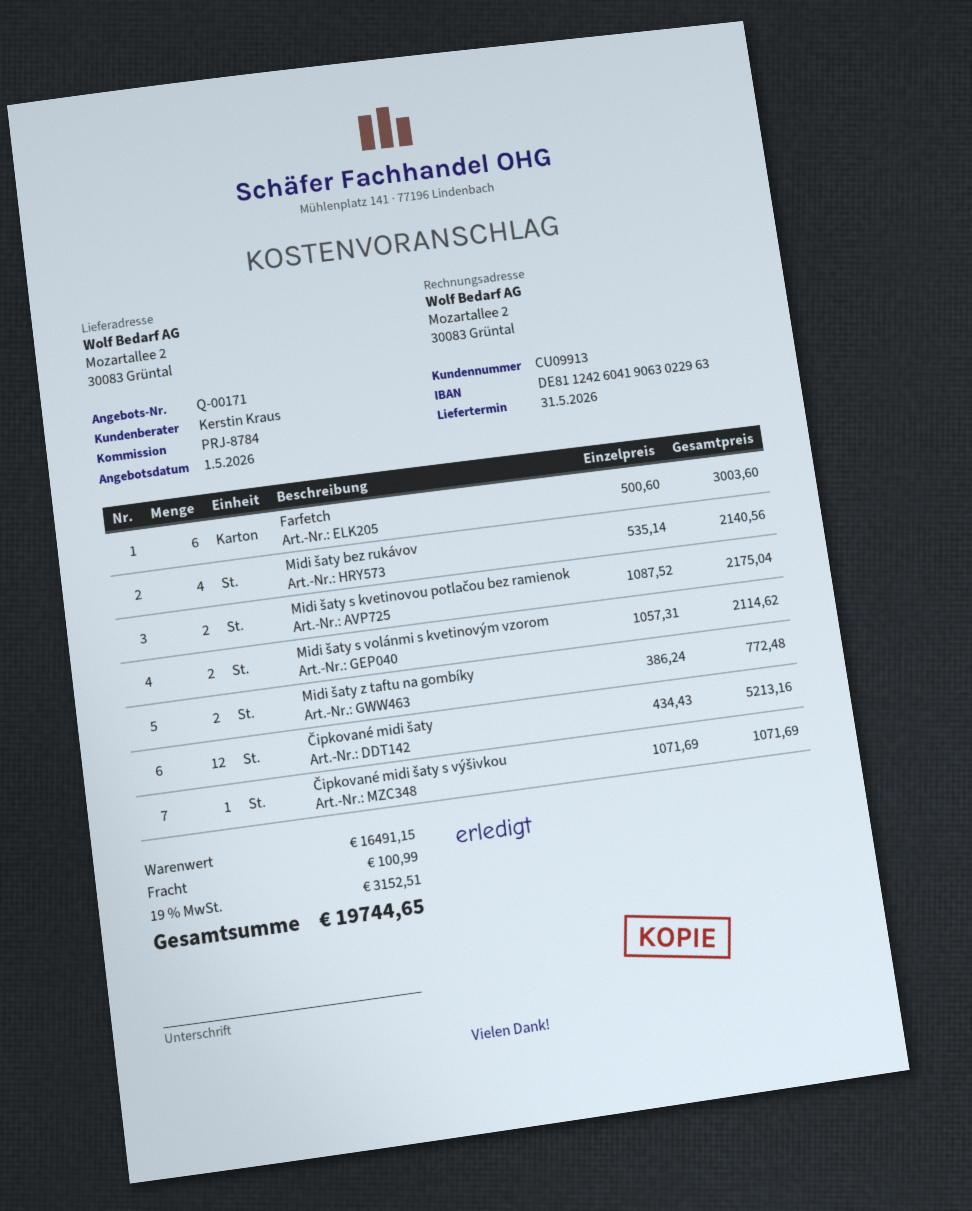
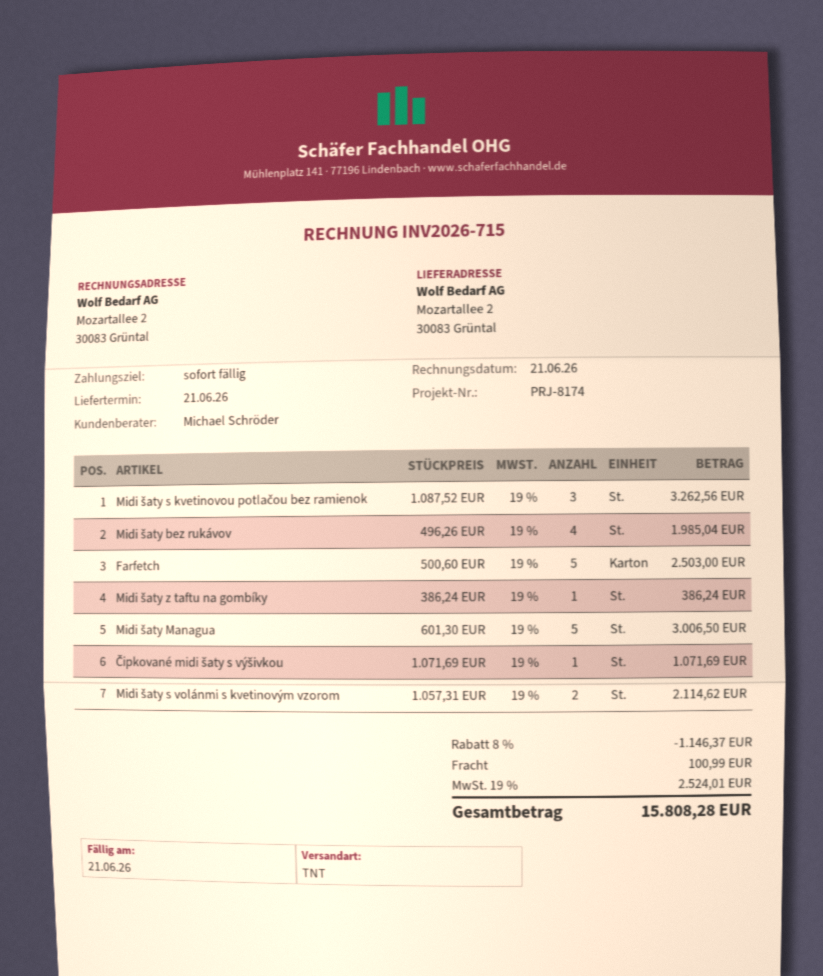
delivery date: 2026-05-31 -> 2026-06-21
reference: PRJ-8784 -> PRJ-8174
sales rep: Kerstin Kraus -> Michael Schröder
Farfetch: 6 x 500.60 = 3003.60 -> 5 x 500.60 = 2503.00
Midi šaty bez rukávov: 4 x 535.14 = 2140.56 -> 4 x 496.26 = 1985.04
Midi šaty s kvetinovou potlačou bez ramienok: 2 x 1087.52 = 2175.04 -> 3 x 1087.52 = 3262.56
Midi šaty z taftu na gombíky: 2 x 386.24 = 772.48 -> 1 x 386.24 = 386.24
Čipkované midi šaty: 12 x 434.43 = 5213.16 -> none
Midi šaty Managua: none -> 5 x 601.30 = 3006.50
discount: none -> 8% = 1146.37
tax: 19% = 3152.51 -> 19% = 2524.01
total: 19744.65 -> 15808.28

